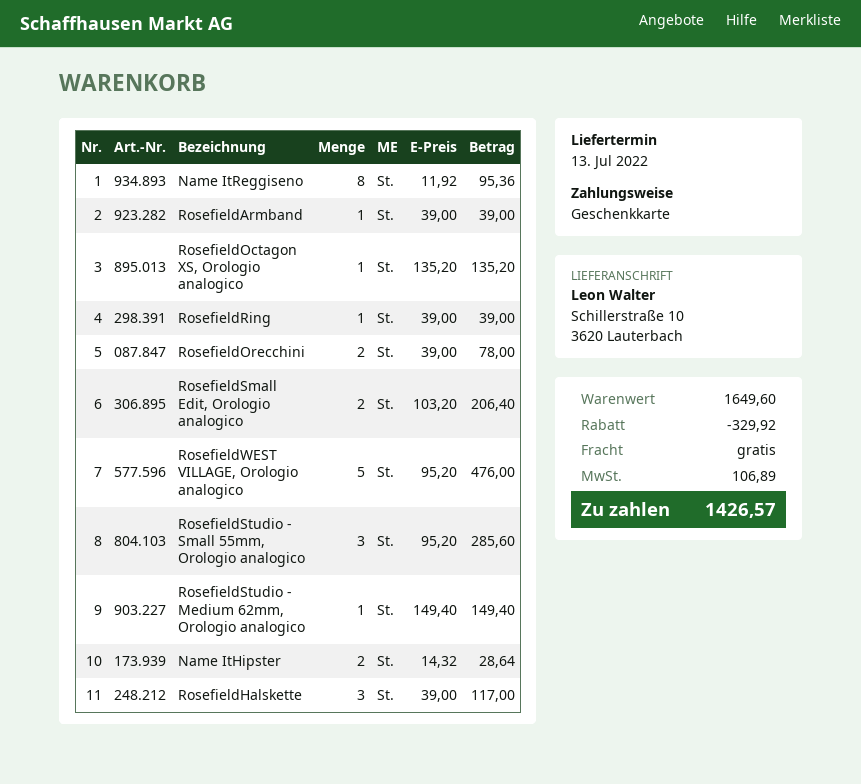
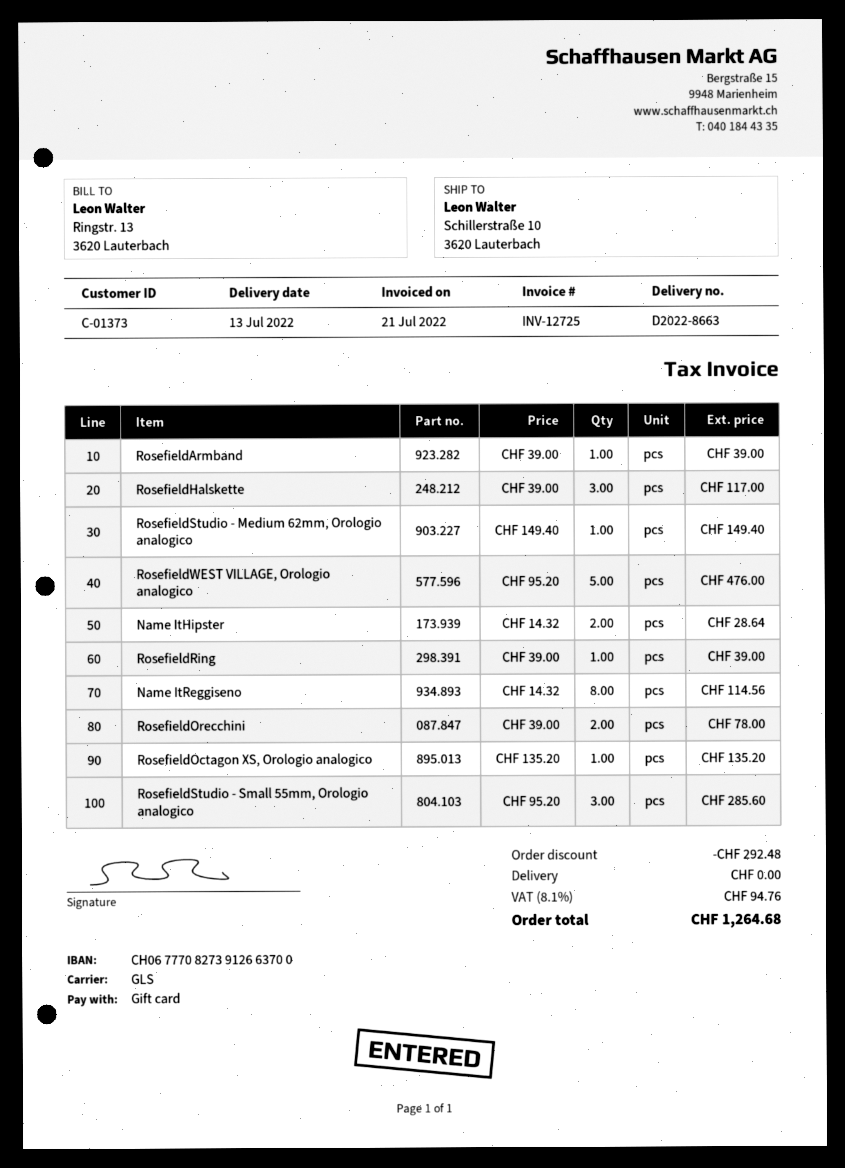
Name ItReggiseno: 8 x 11.92 = 95.36 -> 8 x 14.32 = 114.56
RosefieldSmall Edit, Orologio analogico: 2 x 103.20 = 206.40 -> none
discount: 329.92 -> 292.48
tax: 106.89 -> 94.76
total: 1426.57 -> 1264.68

